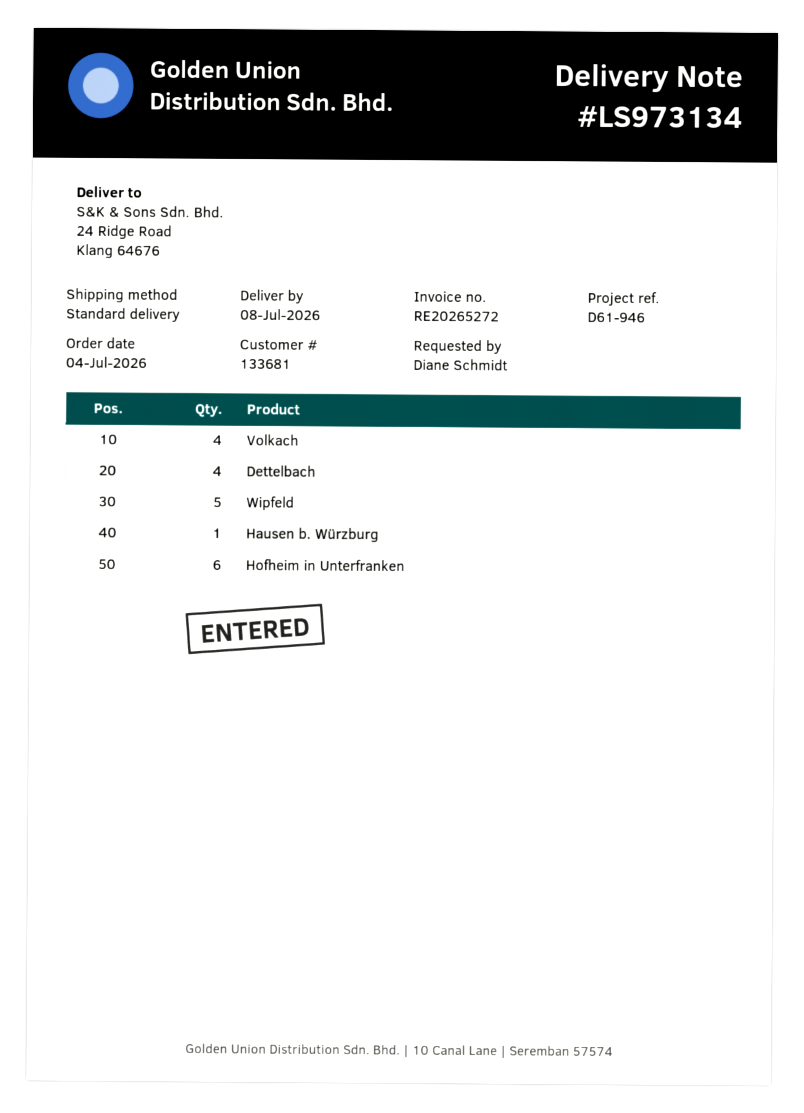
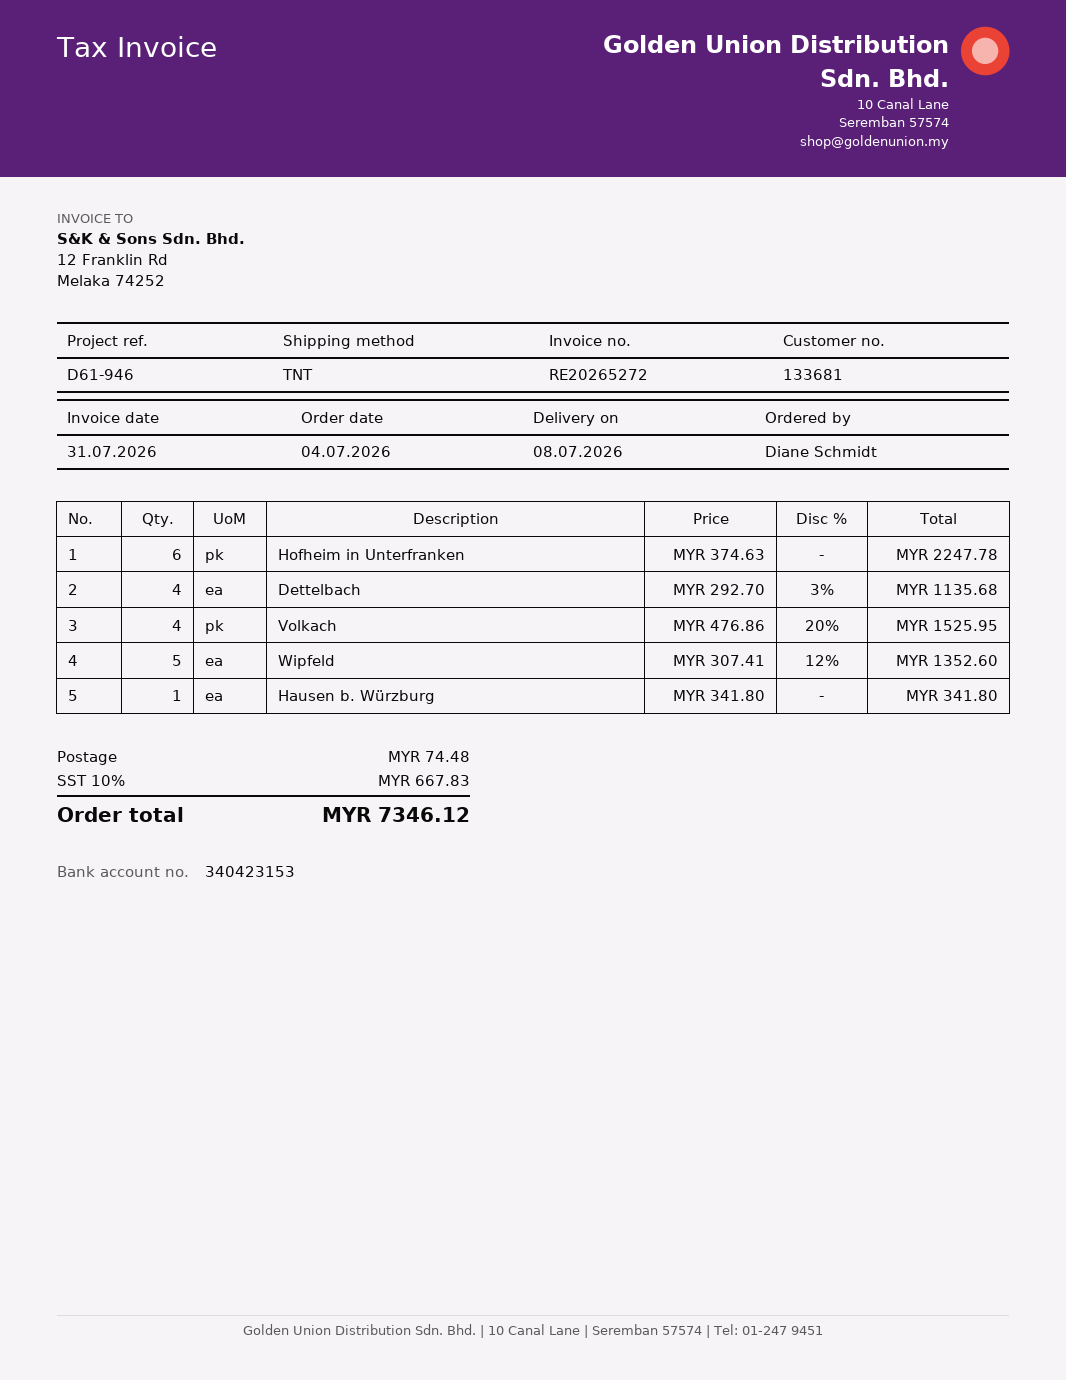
shipping method: standard -> TNT

